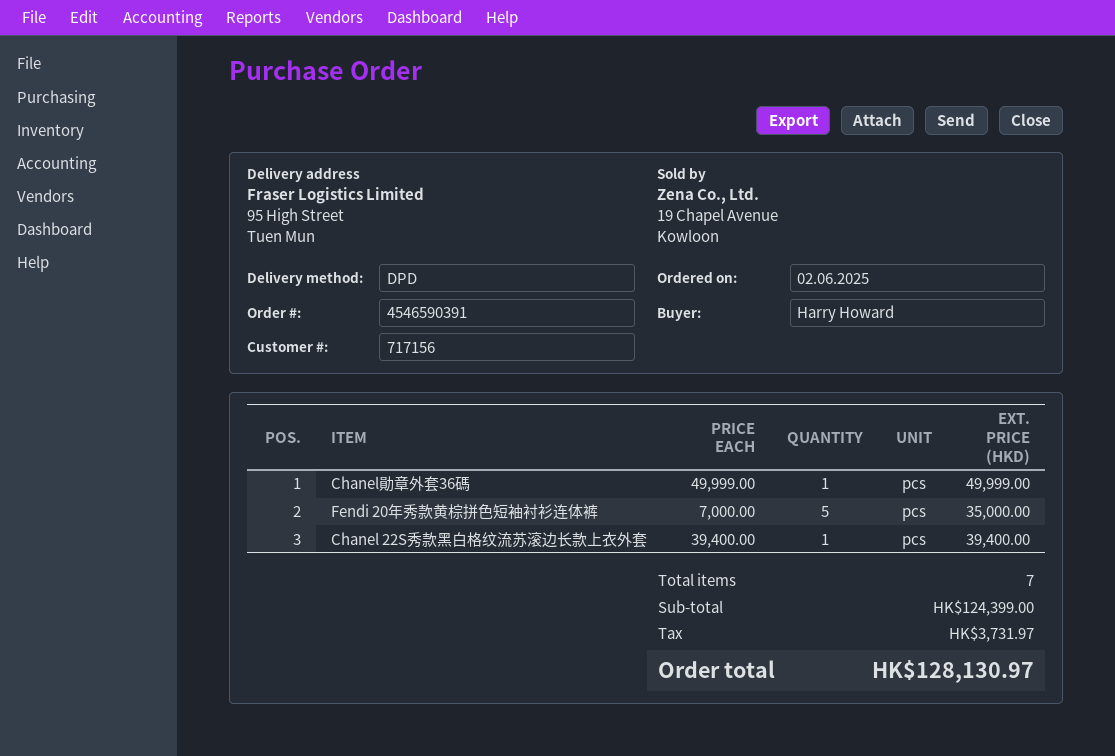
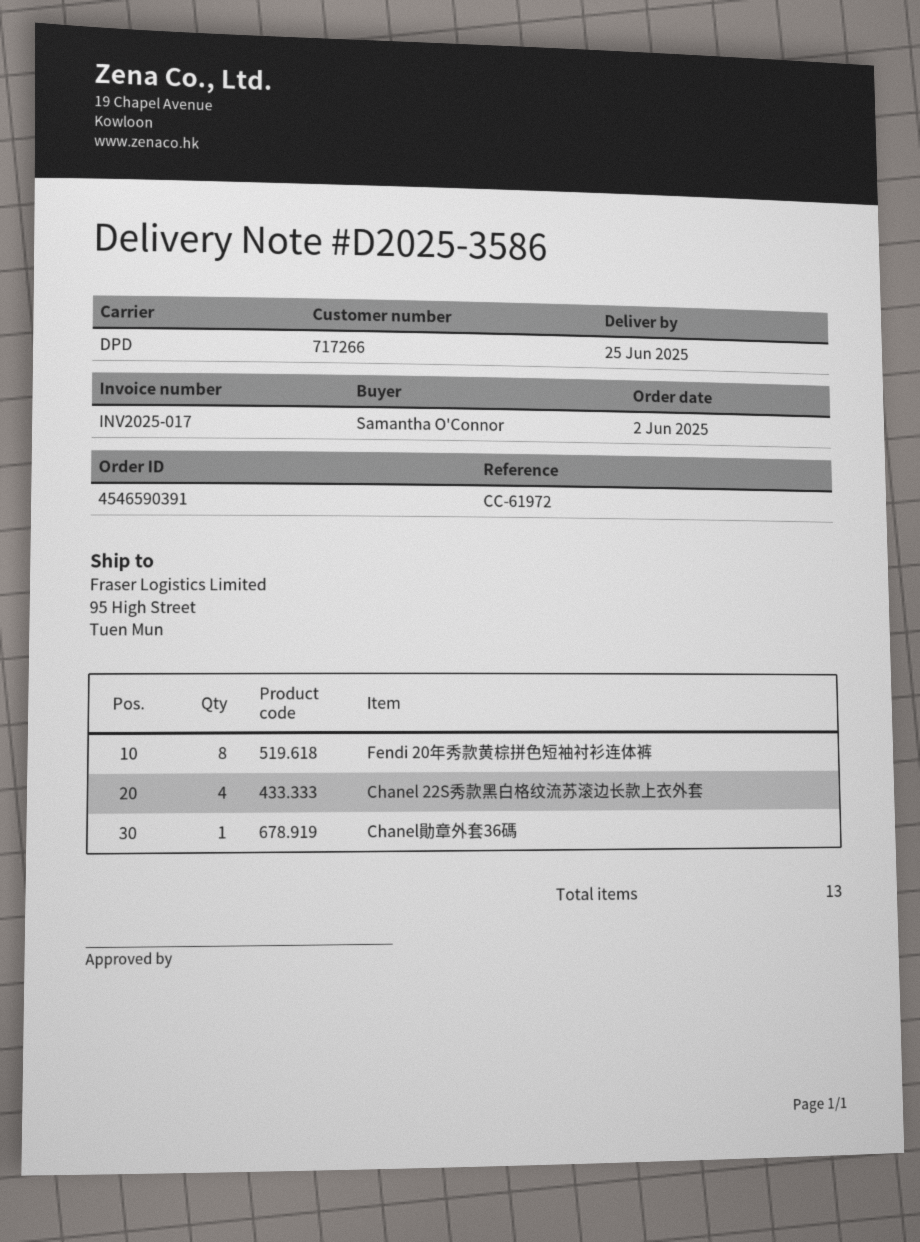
customer number: 717156 -> 717266
ordered by: Harry Howard -> Samantha O'Connor
Fendi 20年秀款黄棕拼色短袖衬衫连体裤: 5 -> 8
Chanel 22S秀款黑白格纹流苏滚边长款上衣外套: 1 -> 4
total quantity: 7 -> 13

